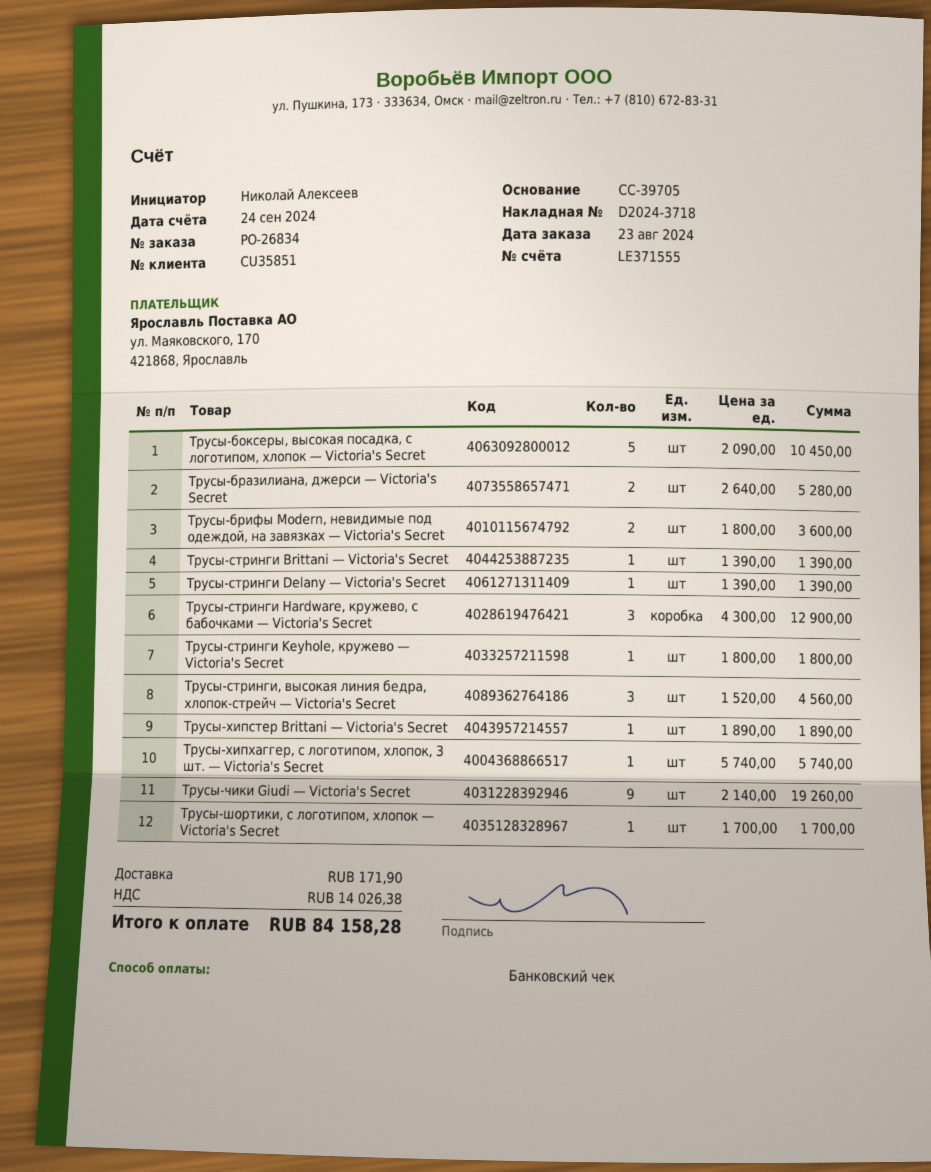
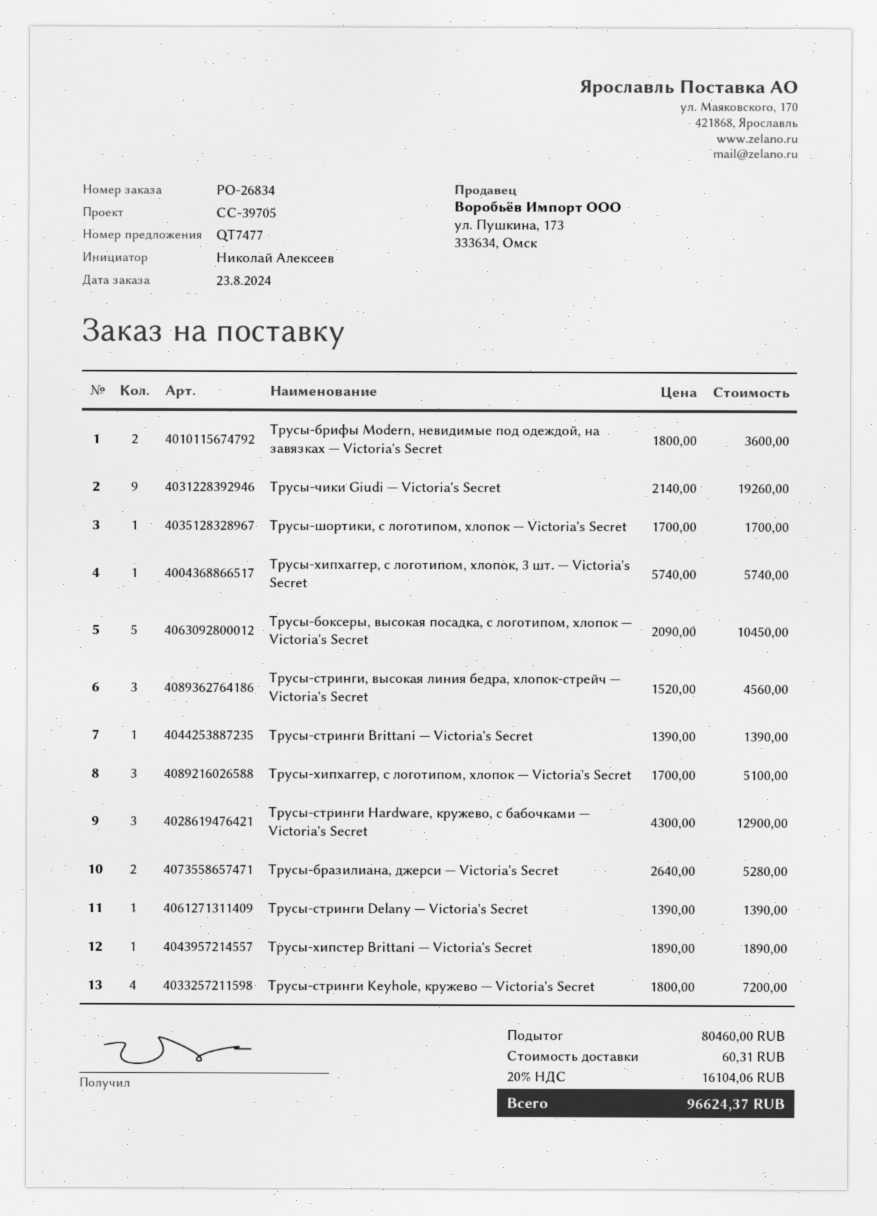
Трусы-стринги Keyhole, кружево — Victoria's Secret: 1 x 1800.00 = 1800.00 -> 4 x 1800.00 = 7200.00
Трусы-хипхаггер, с логотипом, хлопок — Victoria's Secret: none -> 3 x 1700.00 = 5100.00
shipping: 171.90 -> 60.31
tax: 14026.38 -> 16104.06
total: 84158.28 -> 96624.37

